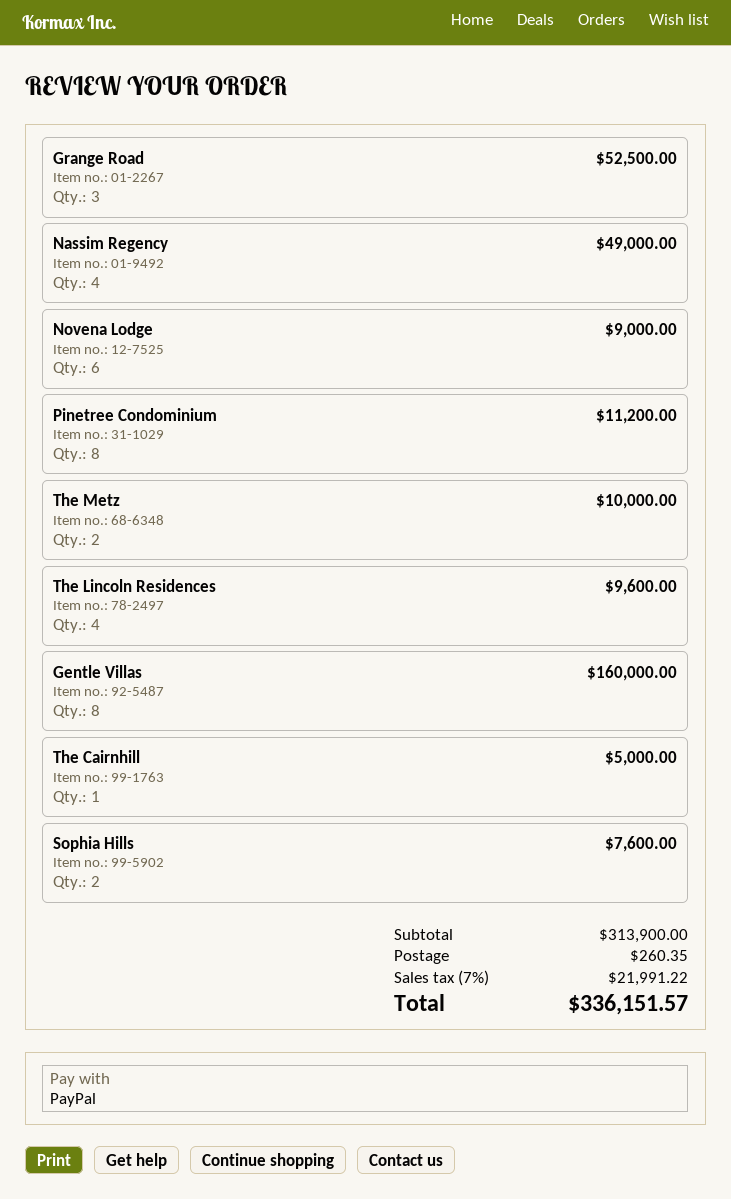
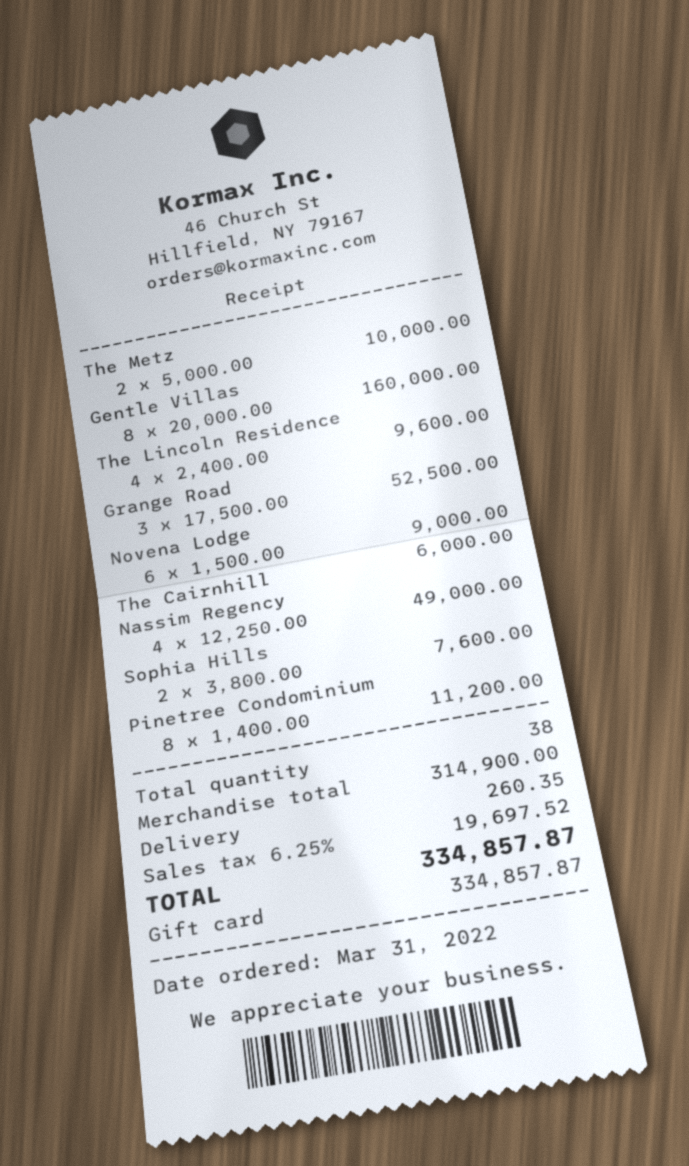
payment method: PayPal -> gift card
The Cairnhill: 1 for 5000.00 -> 1 for 6000.00
subtotal: 313900.00 -> 314900.00
tax: 7% = 21991.22 -> 6.25% = 19697.52
total: 336151.57 -> 334857.87

